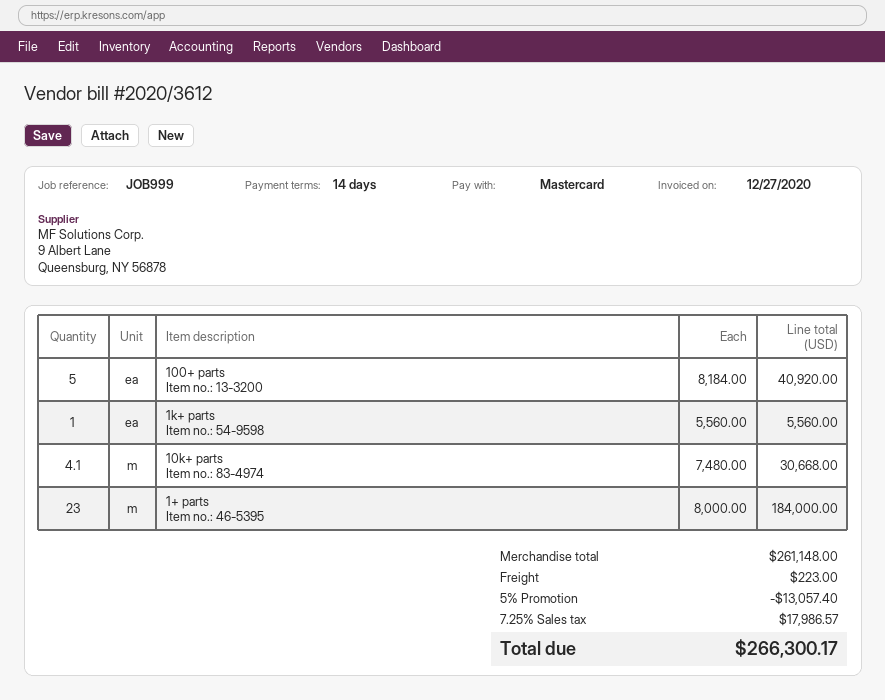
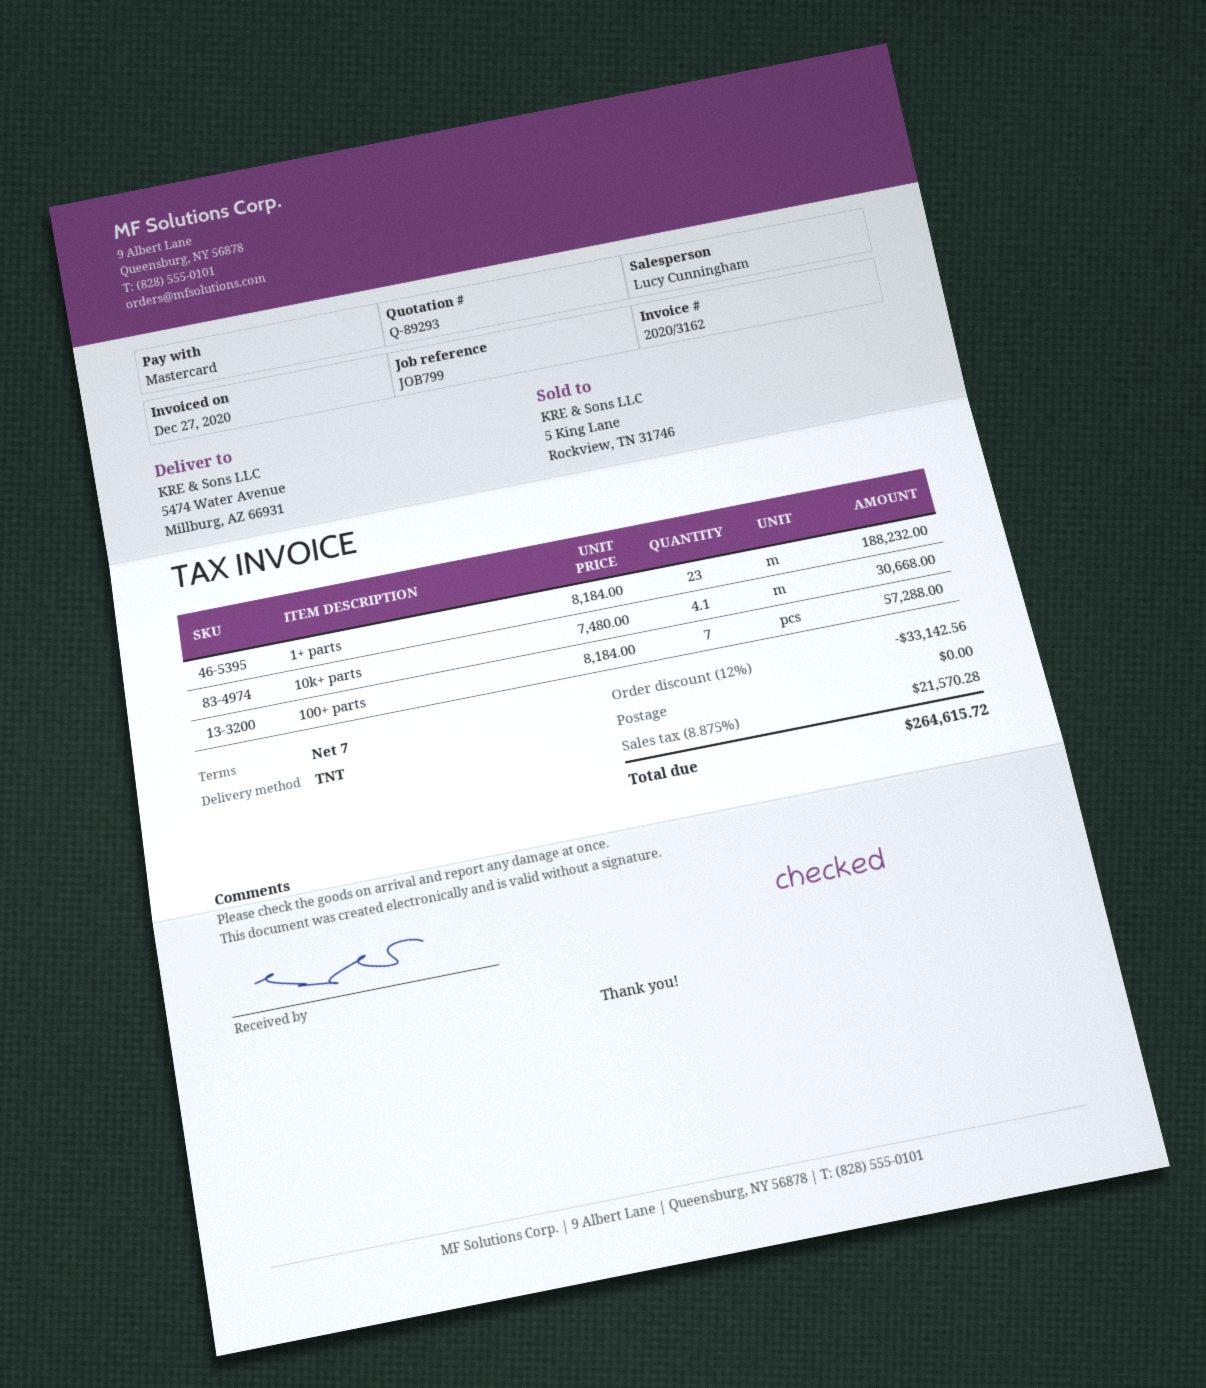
invoice number: 2020/3612 -> 2020/3162
payment terms: 14 days -> 7 days
reference: JOB999 -> JOB799
100+ parts: 5 x 8184.00 = 40920.00 -> 7 x 8184.00 = 57288.00
1k+ parts: 1 x 5560.00 = 5560.00 -> none
1+ parts: 23 x 8000.00 = 184000.00 -> 23 x 8184.00 = 188232.00
discount: 5% = 13057.40 -> 12% = 33142.56
shipping: 223.00 -> 0.00
tax: 7.25% = 17986.57 -> 8.875% = 21570.28
total: 266300.17 -> 264615.72

